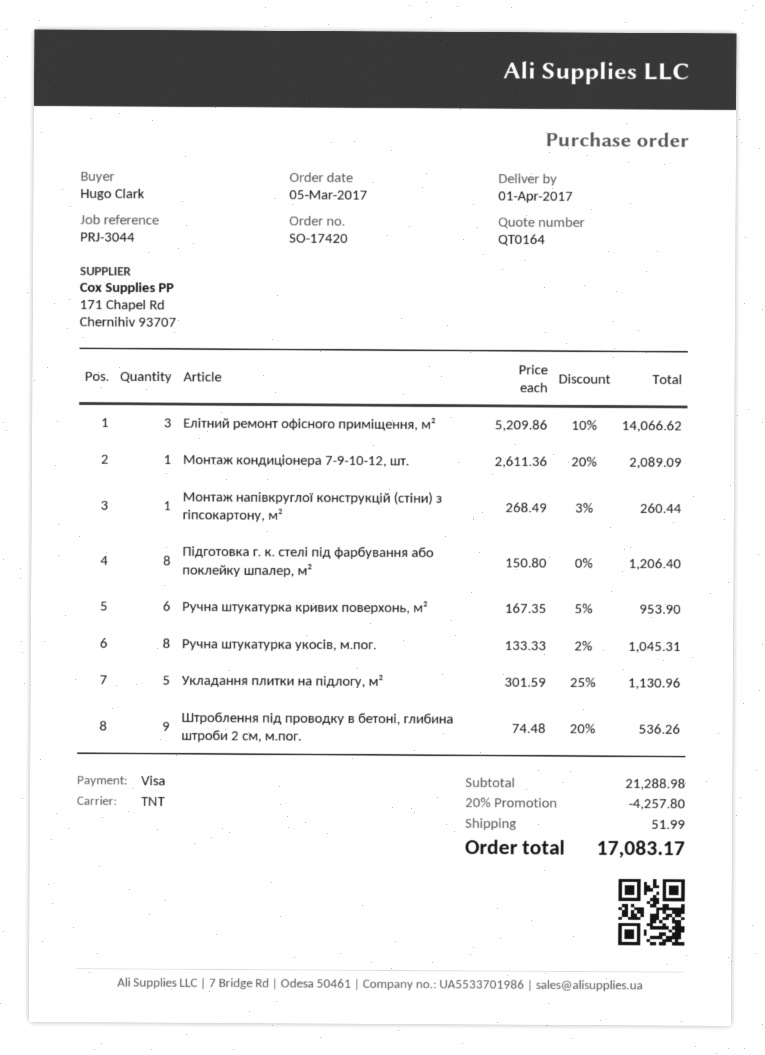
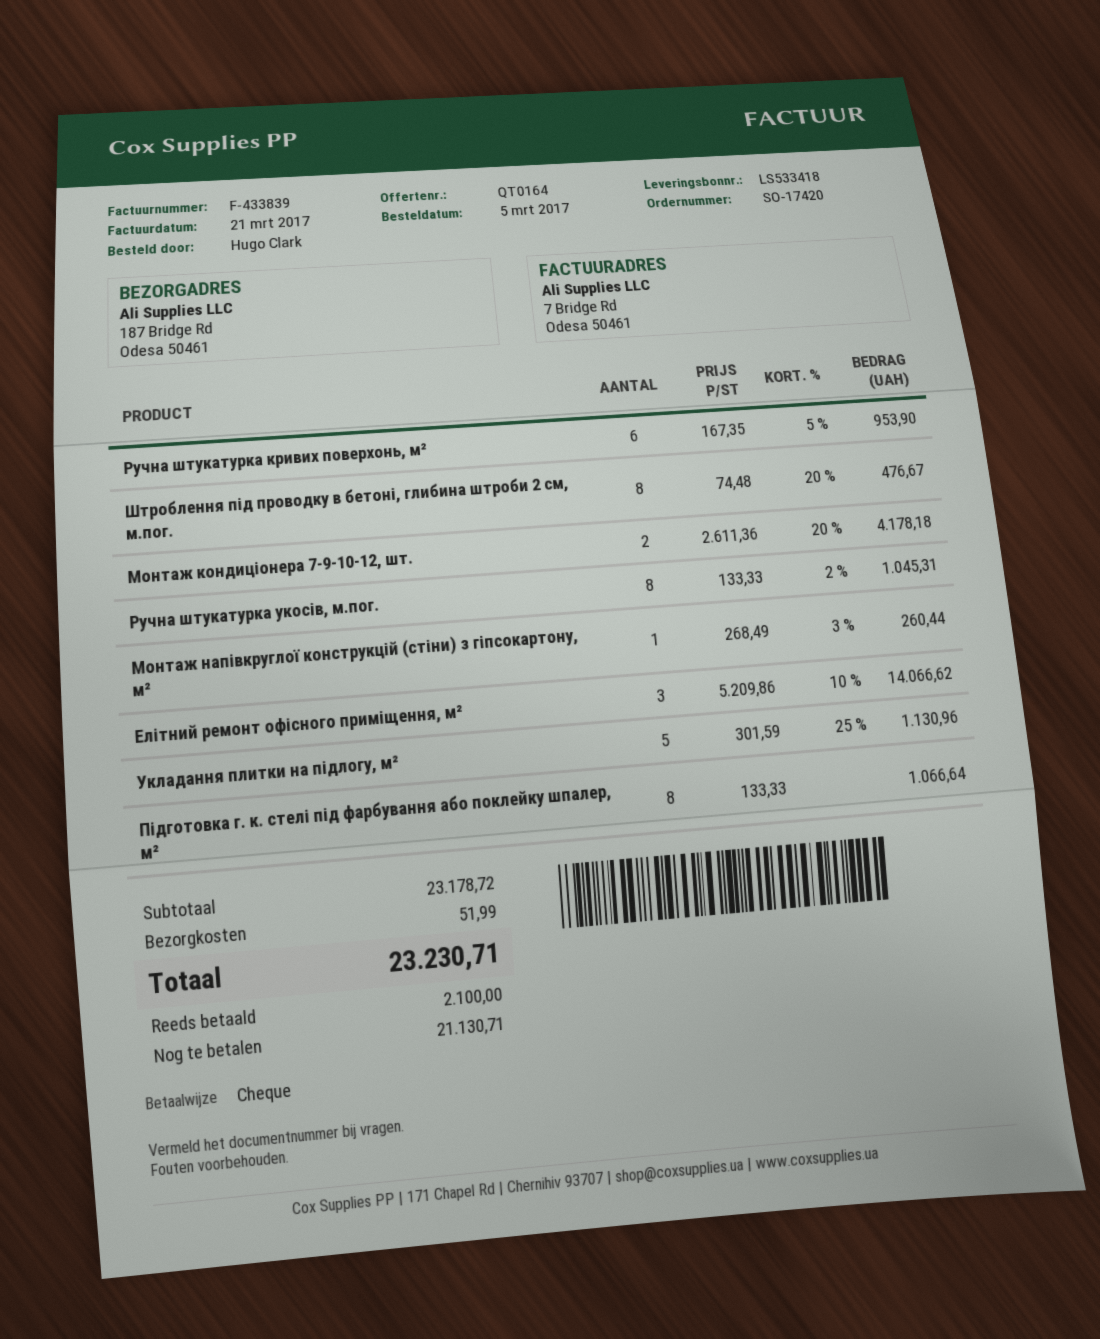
payment method: Visa -> cheque
Монтаж кондиціонера 7-9-10-12, шт.: 1 x 2611.36 - 20% = 2089.09 -> 2 x 2611.36 - 20% = 4178.18
Підготовка г. к. стелі під фарбування або поклейку шпалер, м²: 8 x 150.80 = 1206.40 -> 8 x 133.33 = 1066.64
Штроблення під проводку в бетоні, глибина штроби 2 см, м.пог.: 9 x 74.48 - 20% = 536.26 -> 8 x 74.48 - 20% = 476.67
subtotal: 21288.98 -> 23178.72
discount: 20% = 4257.80 -> none
total: 17083.17 -> 23230.71

